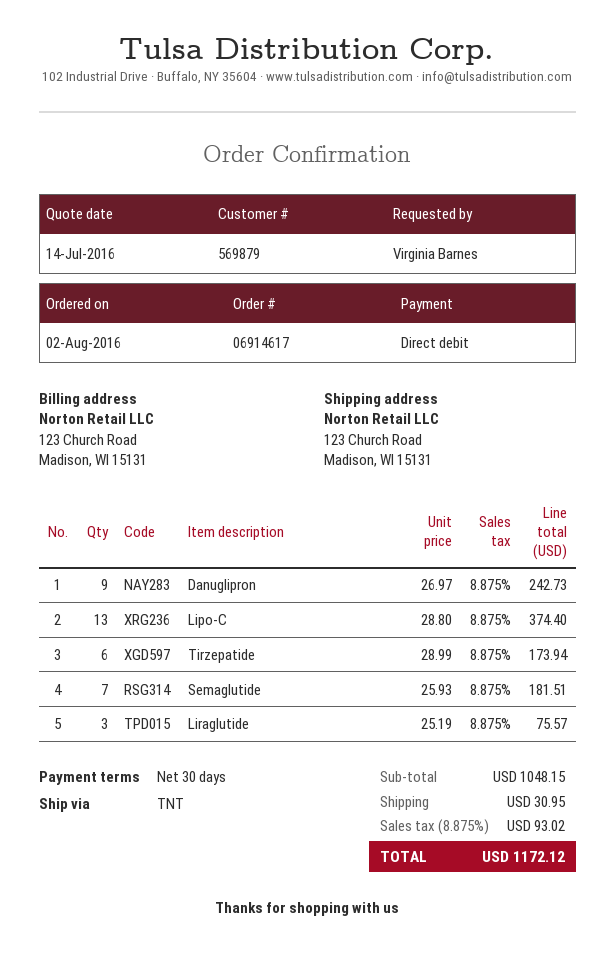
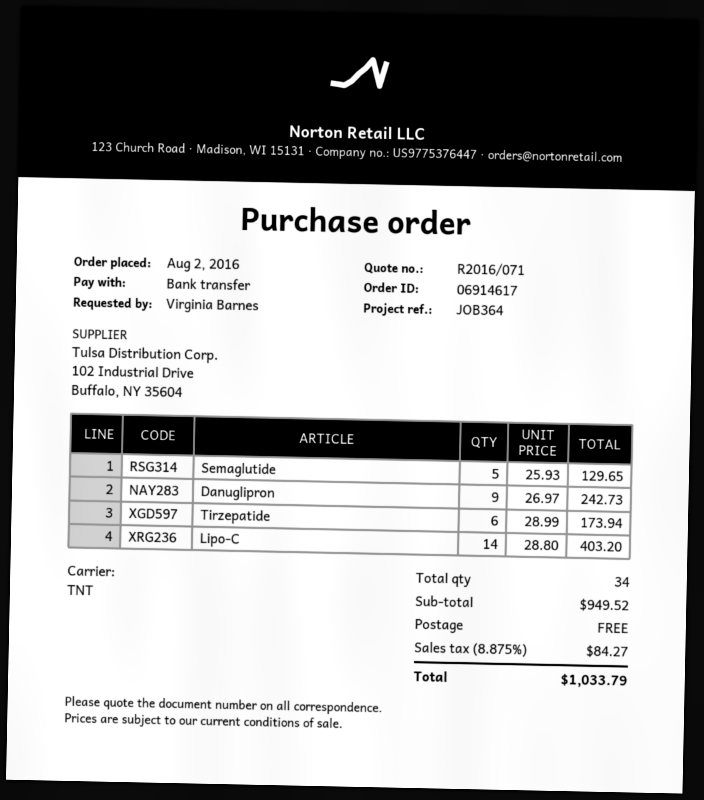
payment method: direct debit -> bank transfer
Lipo-C: 13 x 28.80 = 374.40 -> 14 x 28.80 = 403.20
Semaglutide: 7 x 25.93 = 181.51 -> 5 x 25.93 = 129.65
Liraglutide: 3 x 25.19 = 75.57 -> none
subtotal: 1048.15 -> 949.52
shipping: 30.95 -> 0.00
tax: 8.875% = 93.02 -> 8.875% = 84.27
total: 1172.12 -> 1033.79

